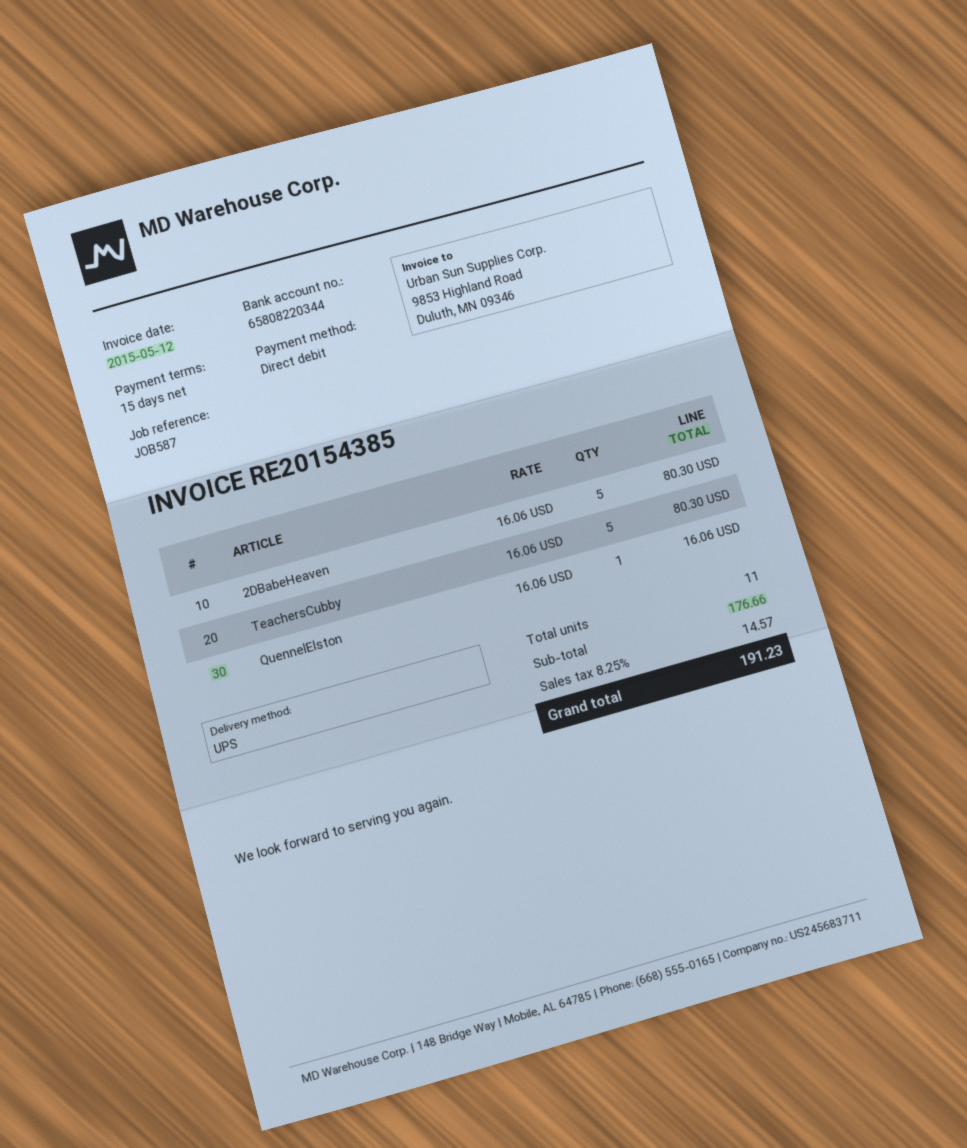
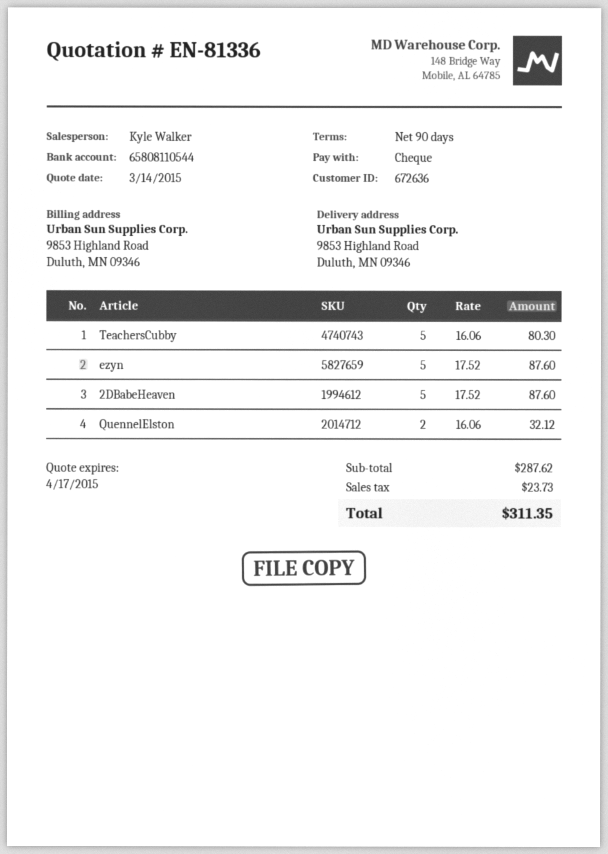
payment terms: 15 days -> 90 days
payment method: direct debit -> cheque
bank account: 65808220344 -> 65808110544
2DBabeHeaven: 5 x 16.06 = 80.30 -> 5 x 17.52 = 87.60
QuennelElston: 1 x 16.06 = 16.06 -> 2 x 16.06 = 32.12
ezyn: none -> 5 x 17.52 = 87.60
subtotal: 176.66 -> 287.62
tax: 14.57 -> 23.73
total: 191.23 -> 311.35

